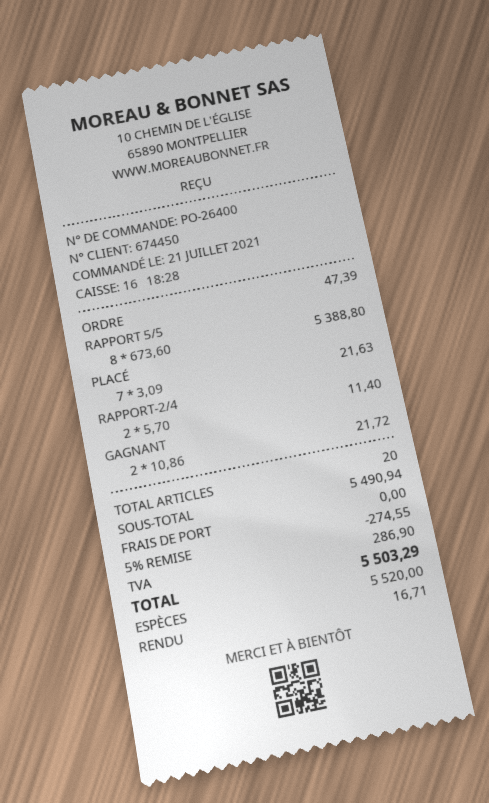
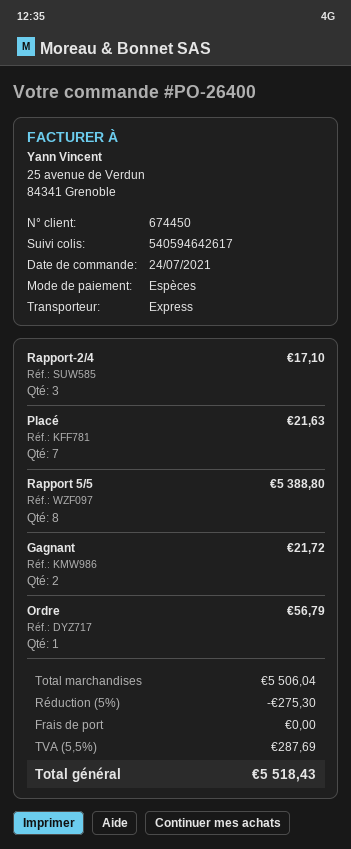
order date: 2021-07-21 -> 2021-07-24
ORDRE: 1 for 47.39 -> 1 for 56.79
RAPPORT-2/4: 2 for 11.40 -> 3 for 17.10
subtotal: 5490.94 -> 5506.04
discount: 5% = 274.55 -> 5% = 275.30
tax: 286.90 -> 287.69
total: 5503.29 -> 5518.43

